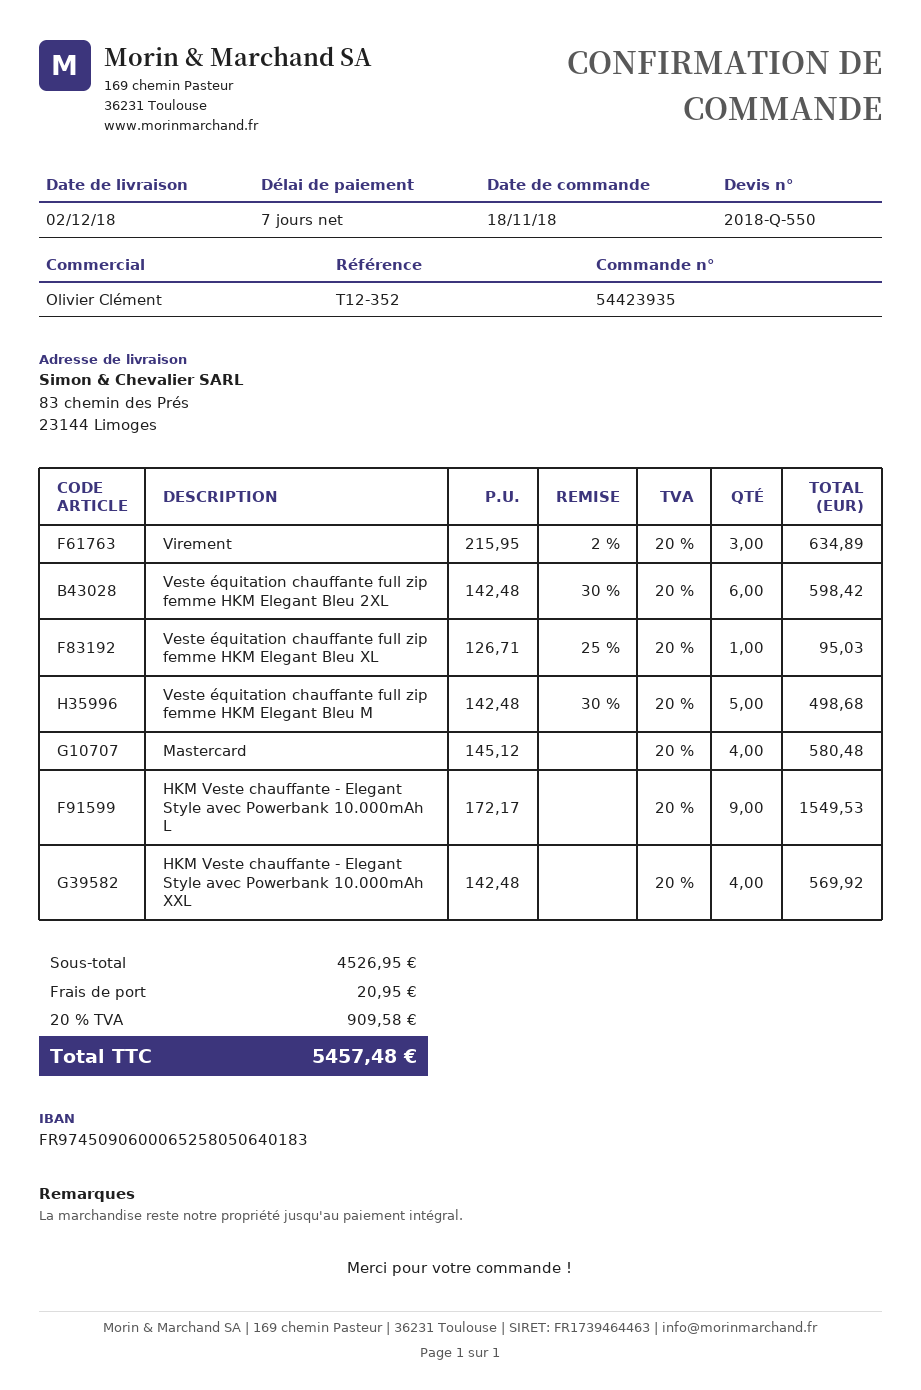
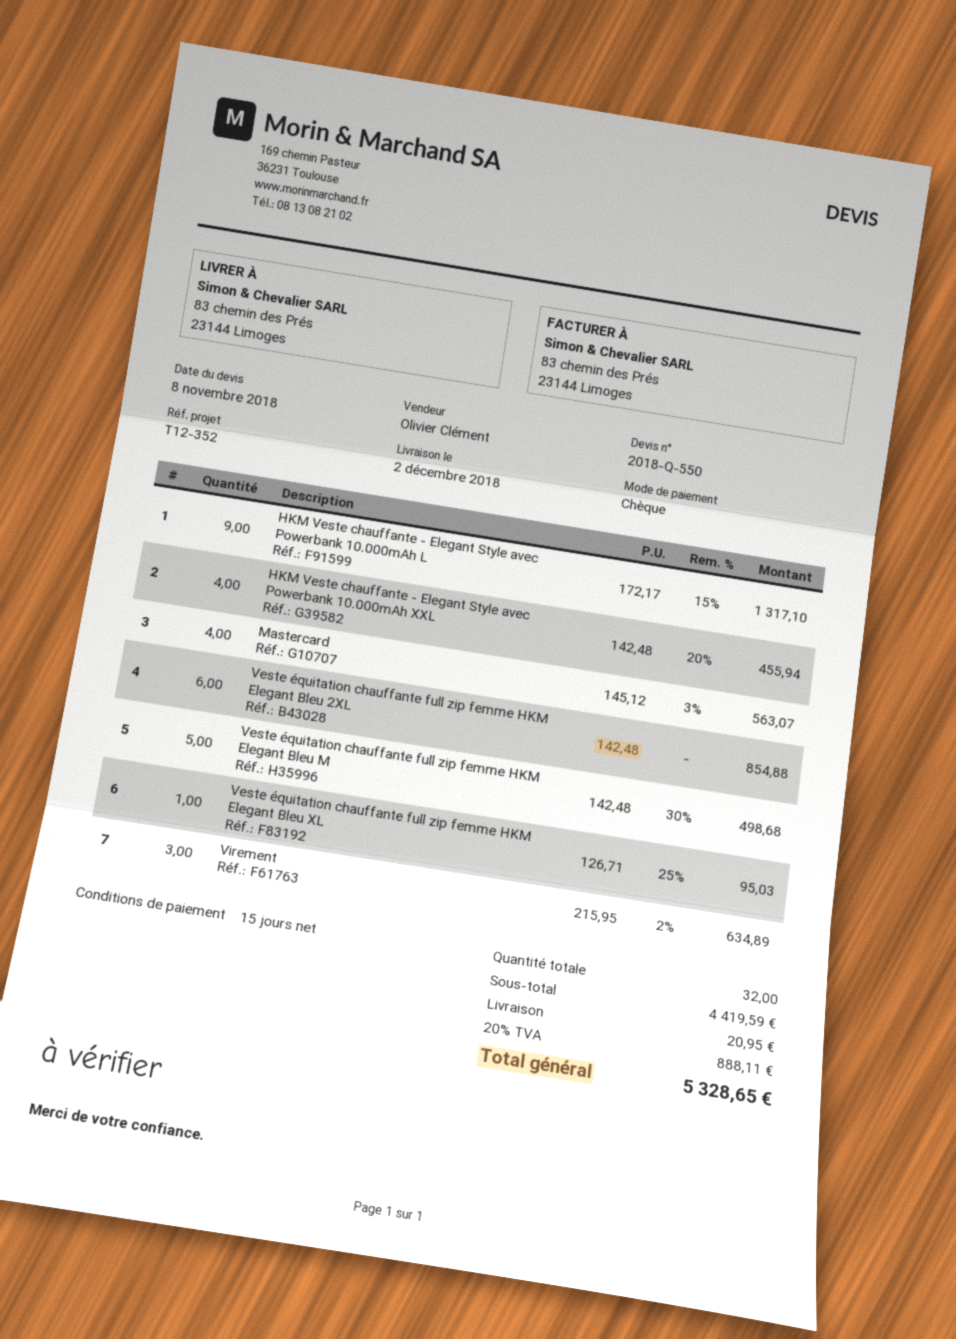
payment terms: 7 days -> 15 days
Veste équitation chauffante full zip femme HKM Elegant Bleu 2XL: 6 x 142.48 - 30% = 598.42 -> 6 x 142.48 = 854.88
Mastercard: 4 x 145.12 = 580.48 -> 4 x 145.12 - 3% = 563.07
HKM Veste chauffante - Elegant Style avec Powerbank 10.000mAh L: 9 x 172.17 = 1549.53 -> 9 x 172.17 - 15% = 1317.10
HKM Veste chauffante - Elegant Style avec Powerbank 10.000mAh XXL: 4 x 142.48 = 569.92 -> 4 x 142.48 - 20% = 455.94
subtotal: 4526.95 -> 4419.59
tax: 20% = 909.58 -> 20% = 888.11
total: 5457.48 -> 5328.65

